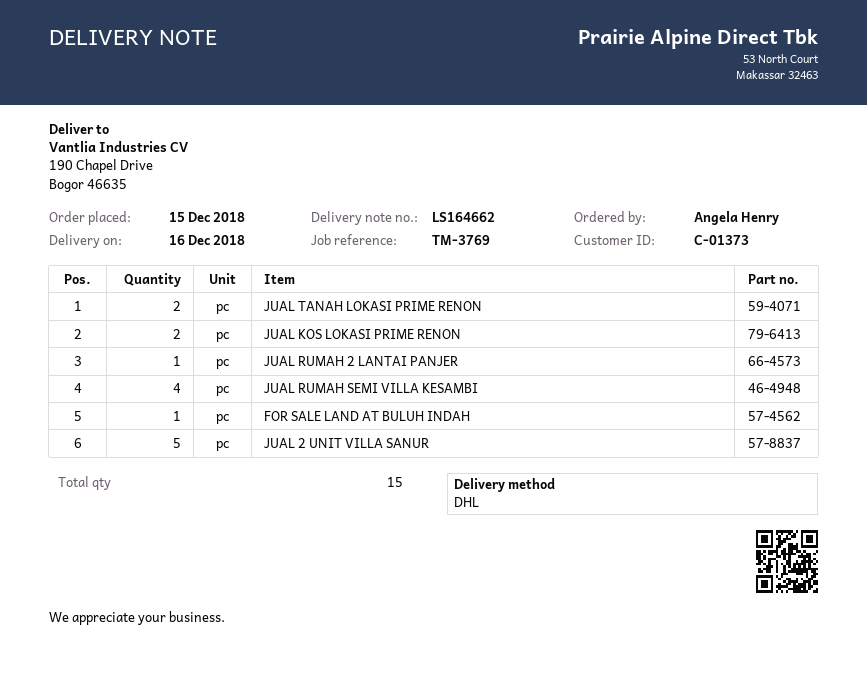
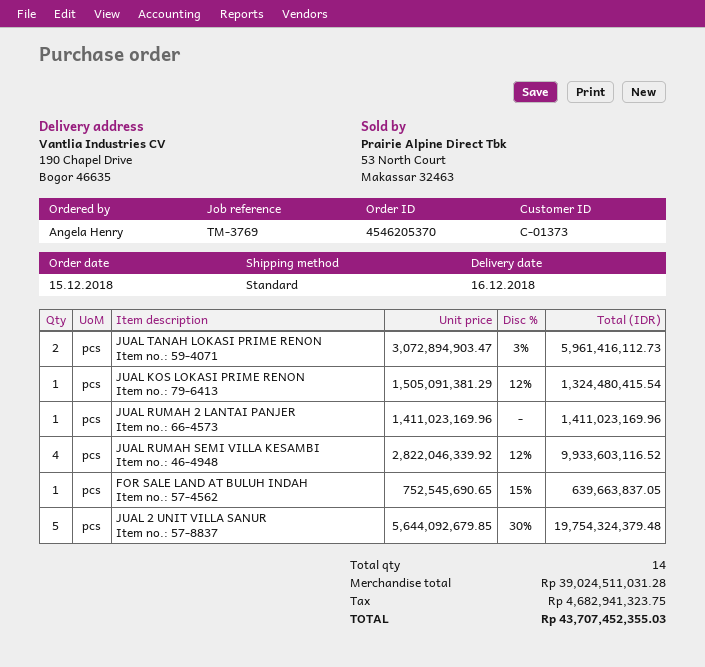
shipping method: DHL -> standard
JUAL KOS LOKASI PRIME RENON: 2 -> 1
total quantity: 15 -> 14

